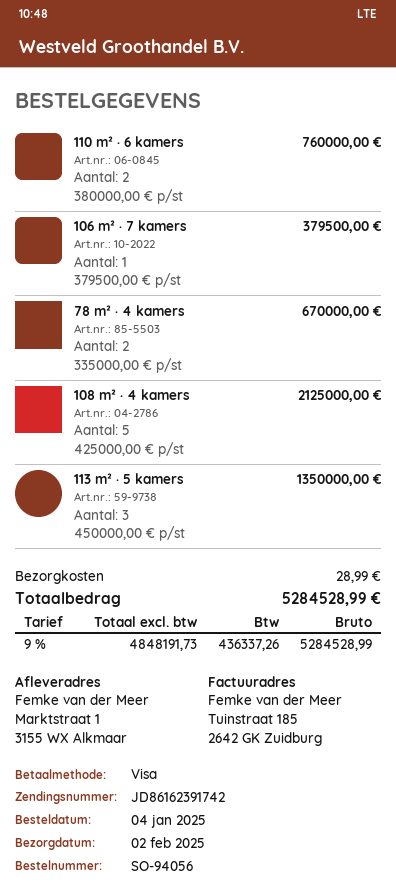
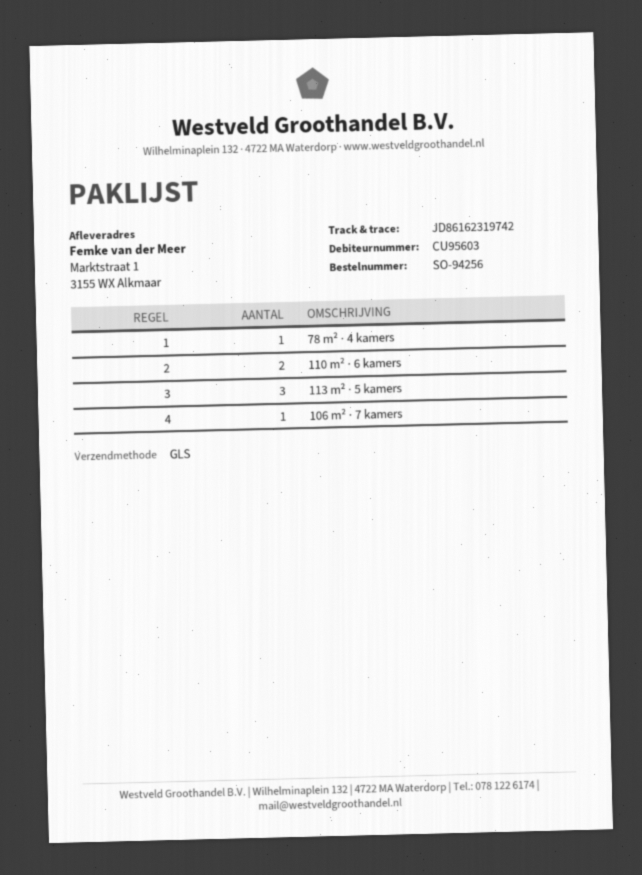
order number: SO-94056 -> SO-94256
tracking number: JD86162391742 -> JD86162319742
78 m² · 4 kamers: 2 -> 1
108 m² · 4 kamers: 5 -> none

